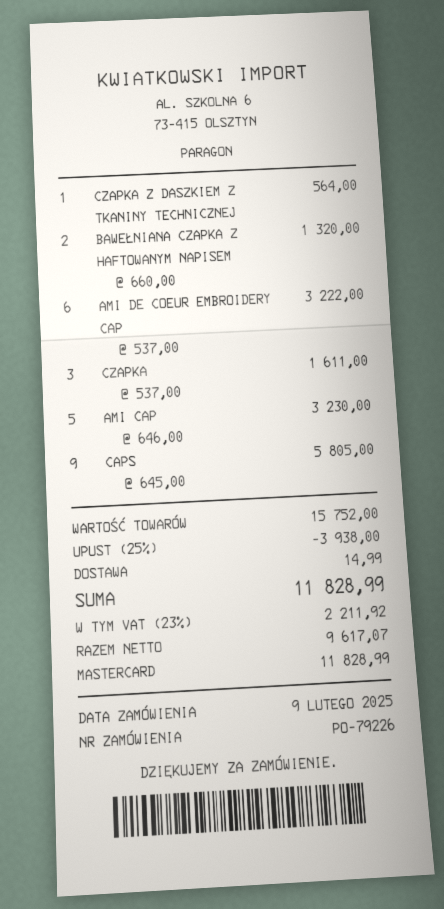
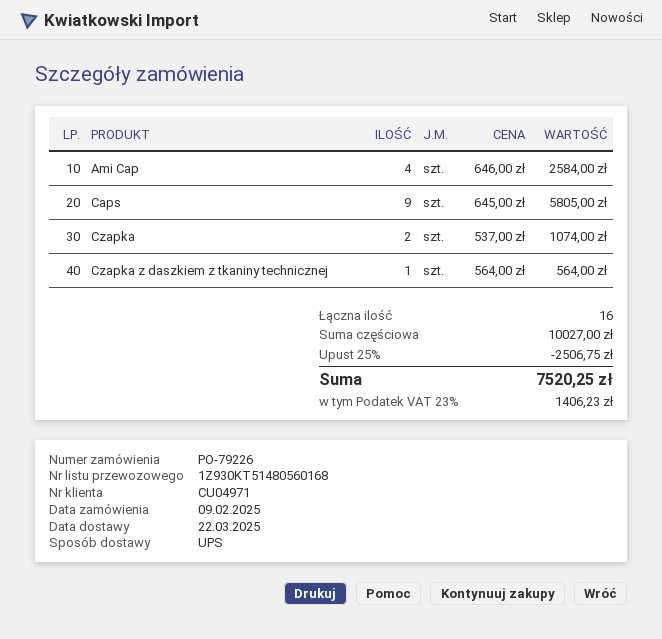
BAWEŁNIANA CZAPKA Z HAFTOWANYM NAPISEM: 2 x 660.00 = 1320.00 -> none
AMI DE COEUR EMBROIDERY CAP: 6 x 537.00 = 3222.00 -> none
CZAPKA: 3 x 537.00 = 1611.00 -> 2 x 537.00 = 1074.00
AMI CAP: 5 x 646.00 = 3230.00 -> 4 x 646.00 = 2584.00
subtotal: 15752.00 -> 10027.00
discount: 25% = 3938.00 -> 25% = 2506.75
shipping: 14.99 -> none
tax: 23% = 2211.92 -> 23% = 1406.23
total: 11828.99 -> 7520.25

